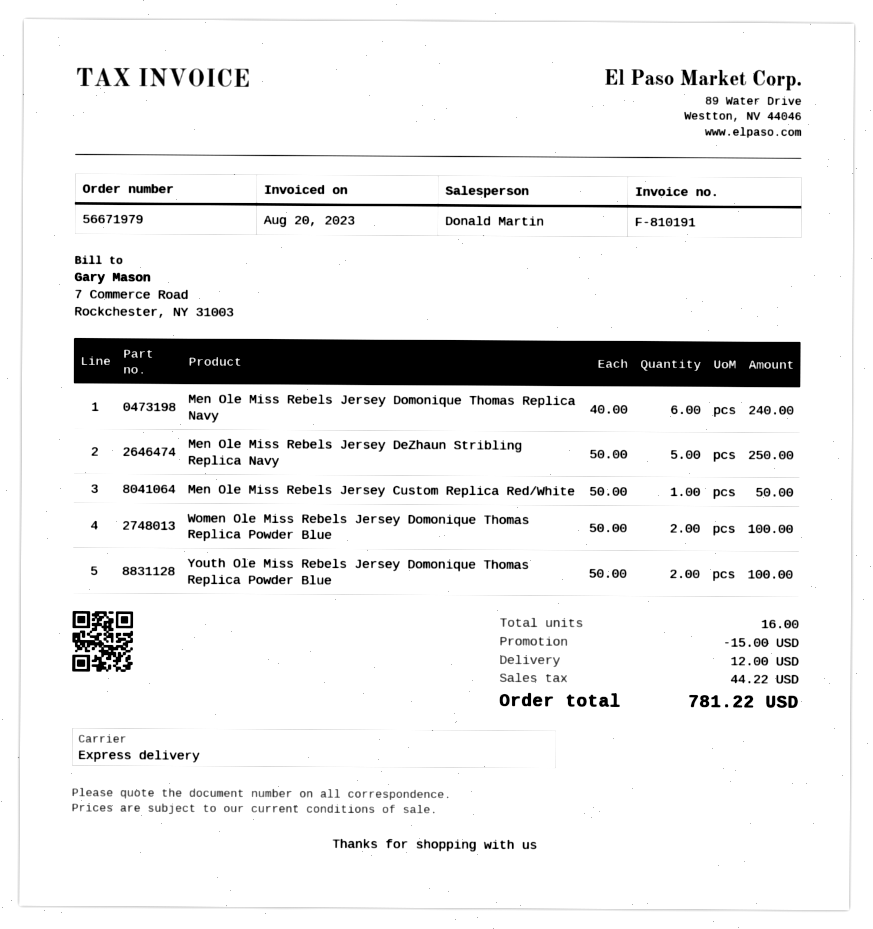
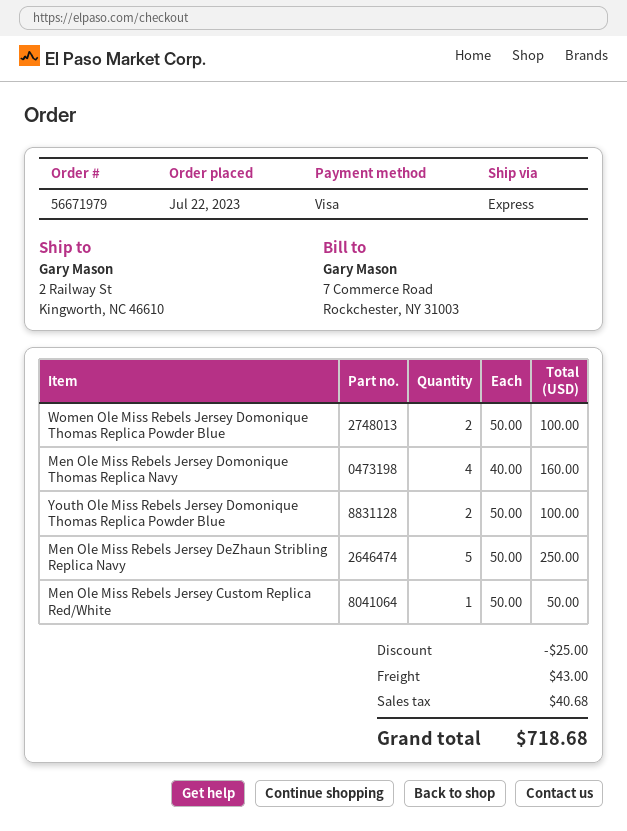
Men Ole Miss Rebels Jersey Domonique Thomas Replica Navy: 6 x 40.00 = 240.00 -> 4 x 40.00 = 160.00
discount: 15.00 -> 25.00
shipping: 12.00 -> 43.00
tax: 44.22 -> 40.68
total: 781.22 -> 718.68

